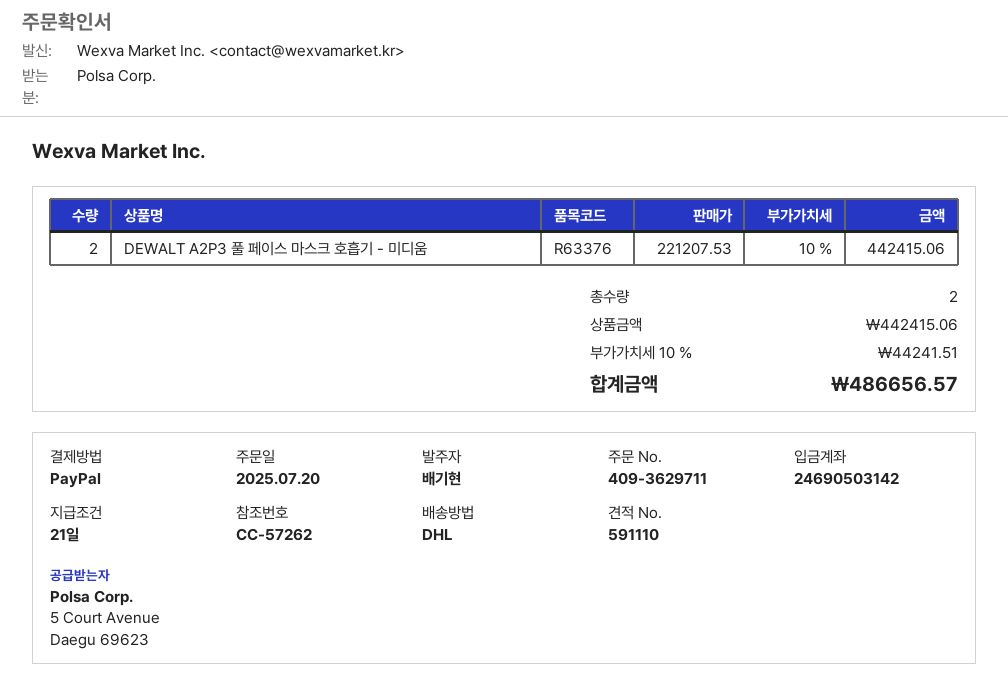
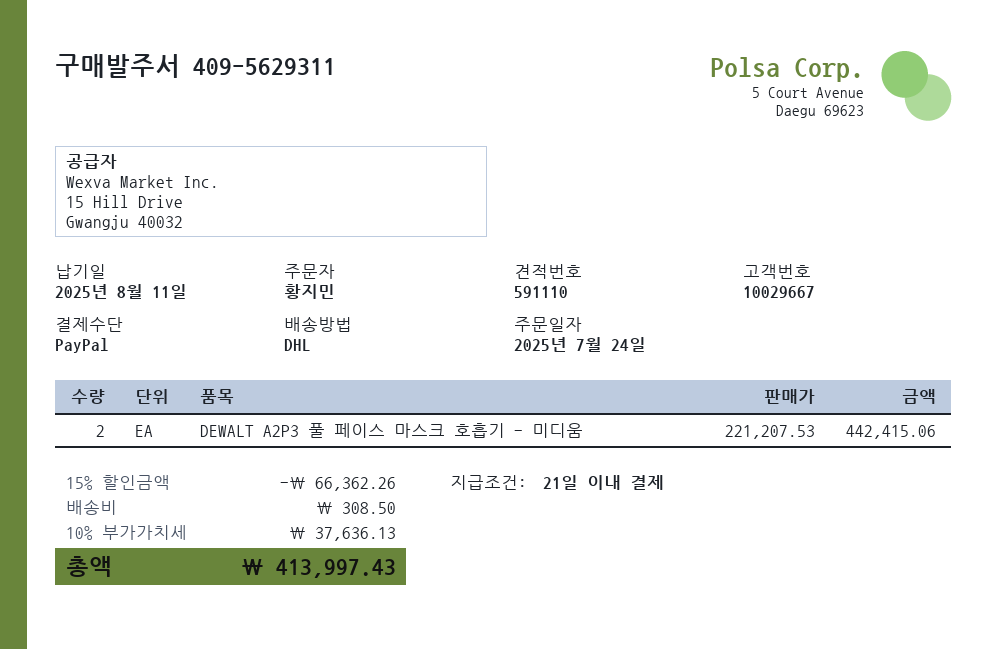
order number: 409-3629711 -> 409-5629311
order date: 2025-07-20 -> 2025-07-24
ordered by: 배기현 -> 황지민
discount: none -> 15% = 66362.26
shipping: none -> 308.50
tax: 10% = 44241.51 -> 10% = 37636.13
total: 486656.57 -> 413997.43

